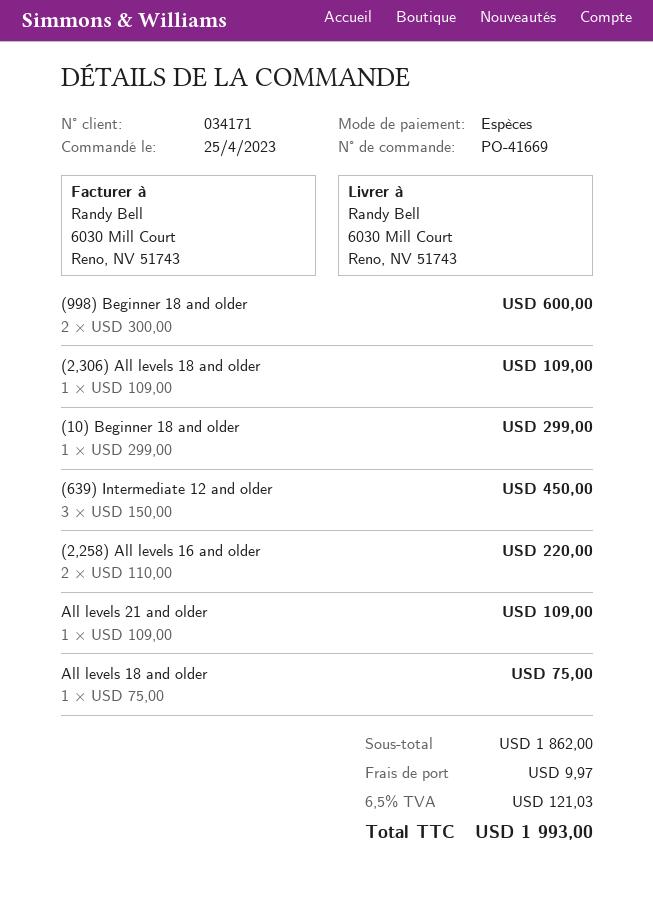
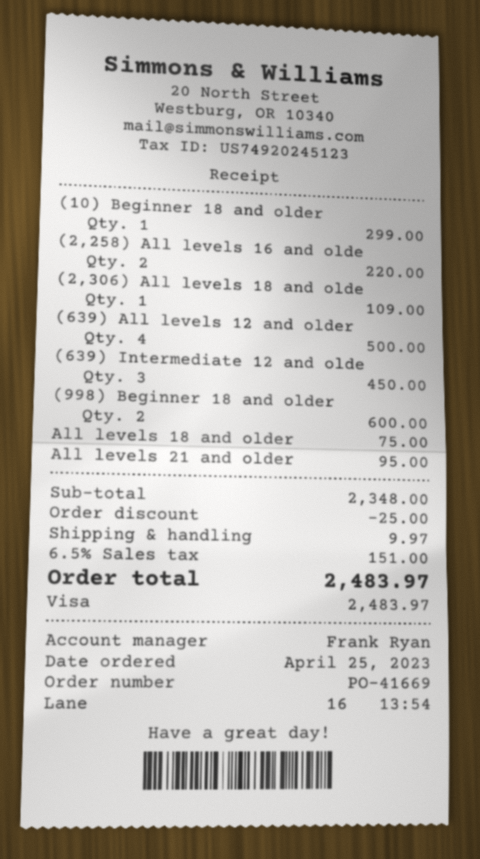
payment method: cash -> Visa
All levels 21 and older: 1 for 109.00 -> 1 for 95.00
(639) All levels 12 and older: none -> 4 for 500.00
subtotal: 1862.00 -> 2348.00
discount: none -> 25.00
tax: 6.5% = 121.03 -> 6.5% = 151.00
total: 1993.00 -> 2483.97

